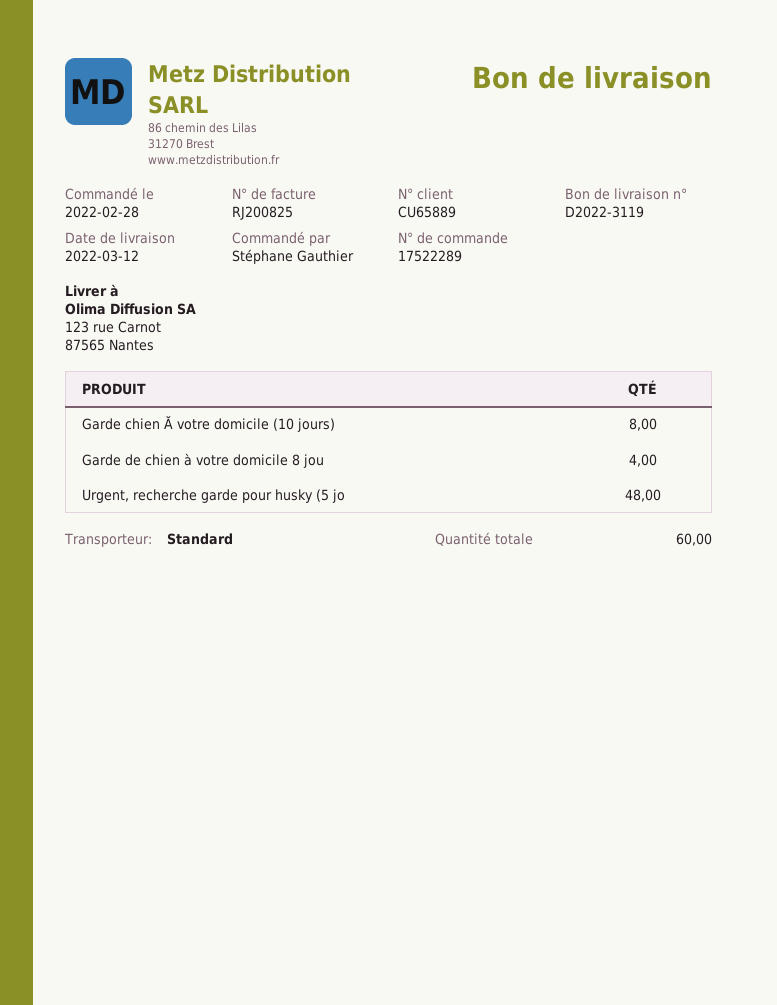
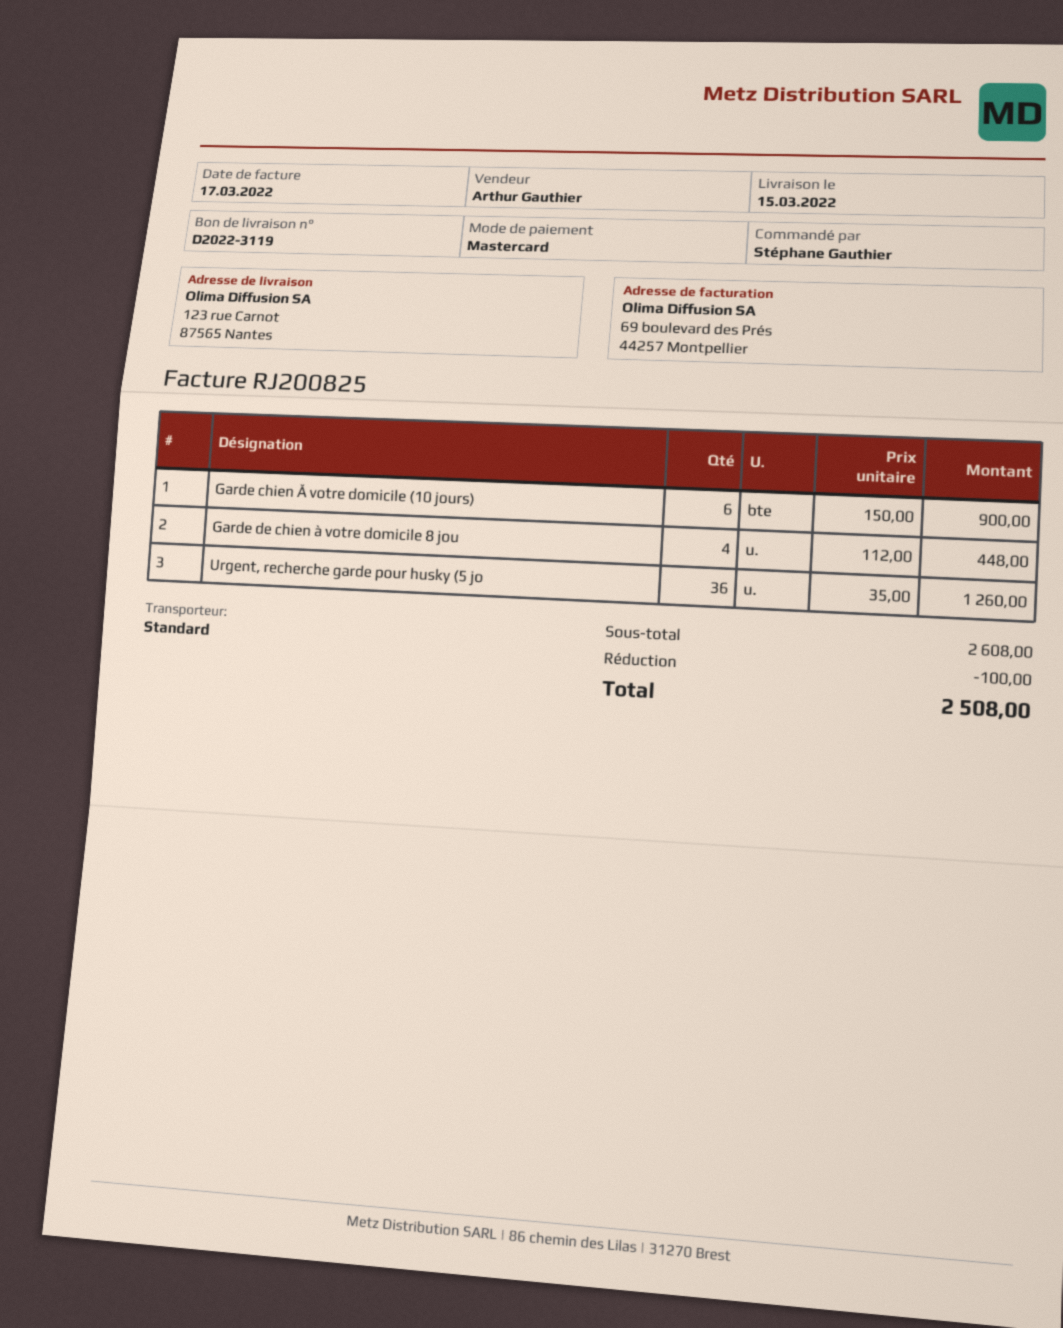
delivery date: 2022-03-12 -> 2022-03-15
Garde chien Ă votre domicile (10 jours): 8 -> 6
Urgent, recherche garde pour husky (5 jo: 48 -> 36

